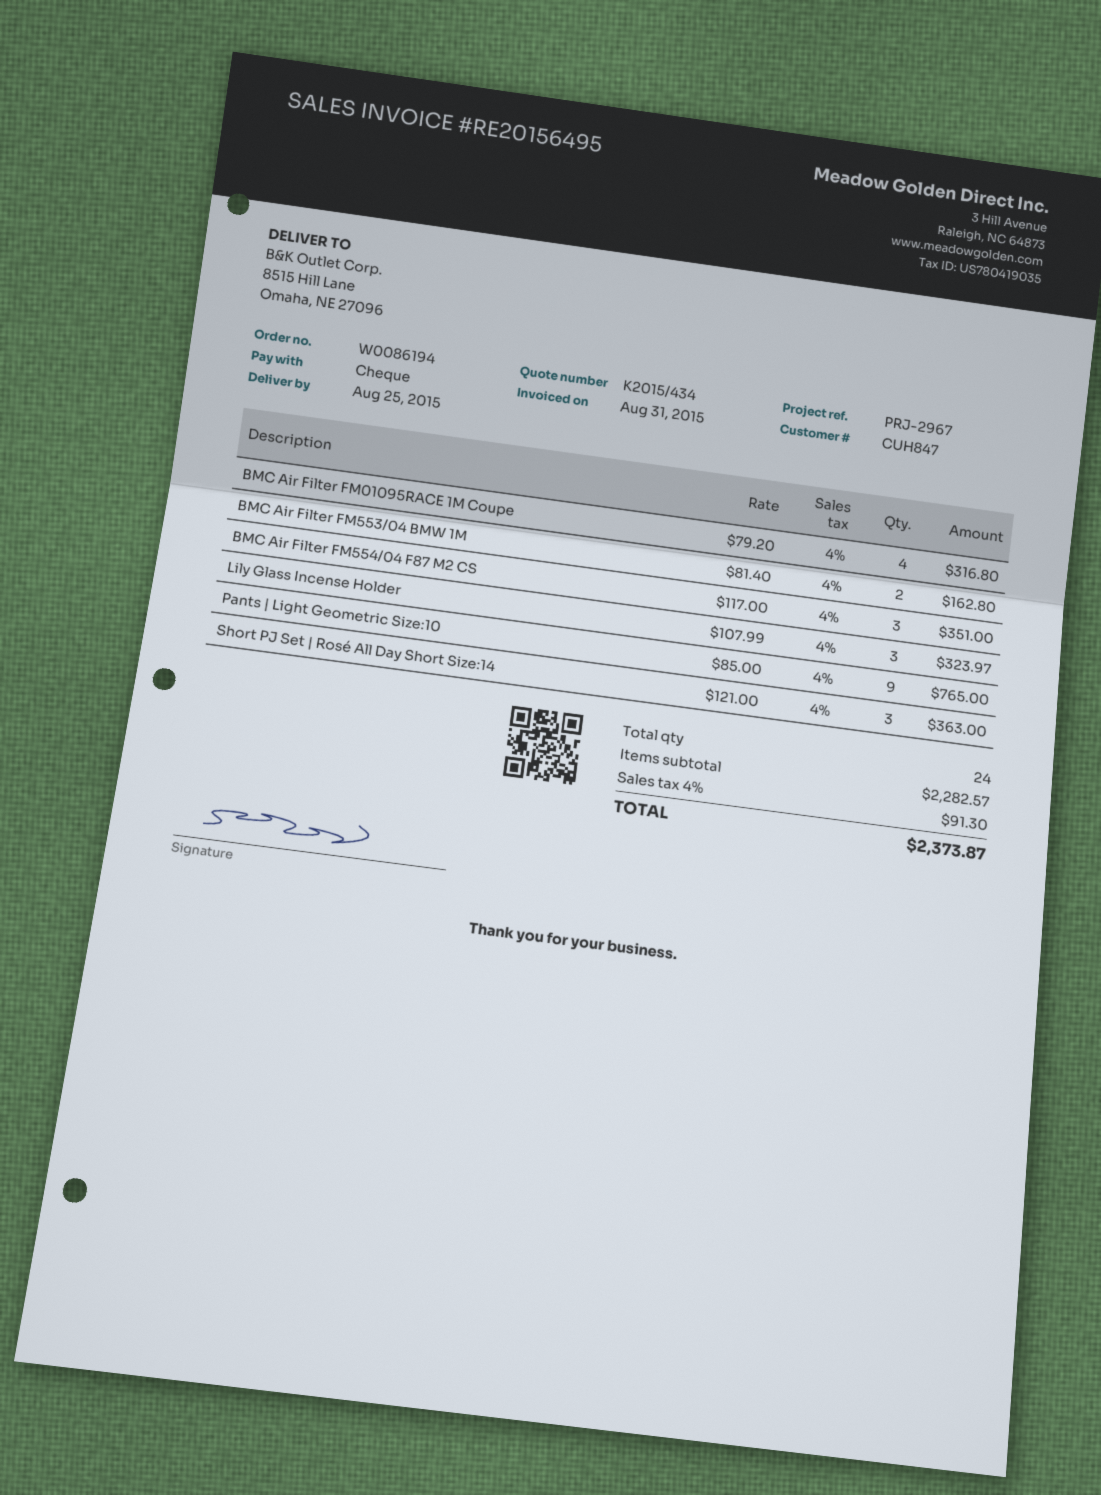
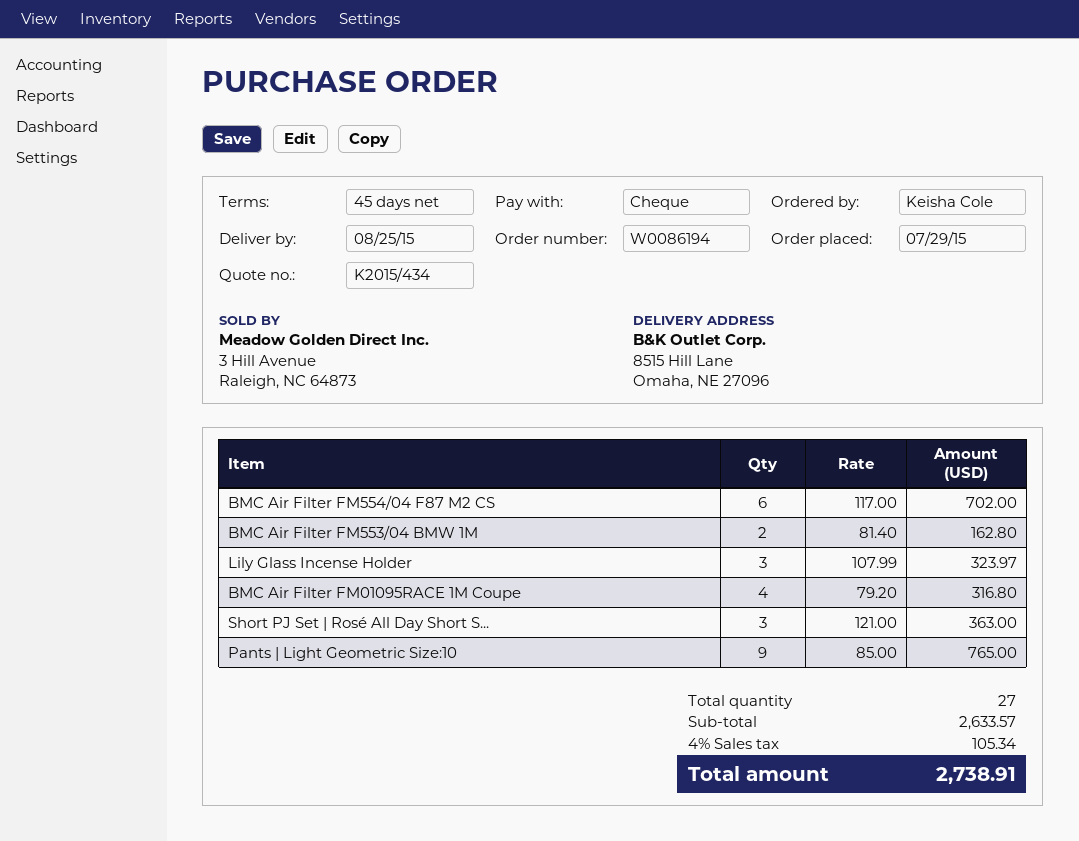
BMC Air Filter FM554/04 F87 M2 CS: 3 x 117.00 = 351.00 -> 6 x 117.00 = 702.00
total quantity: 24 -> 27
subtotal: 2282.57 -> 2633.57
tax: 4% = 91.30 -> 4% = 105.34
total: 2373.87 -> 2738.91

